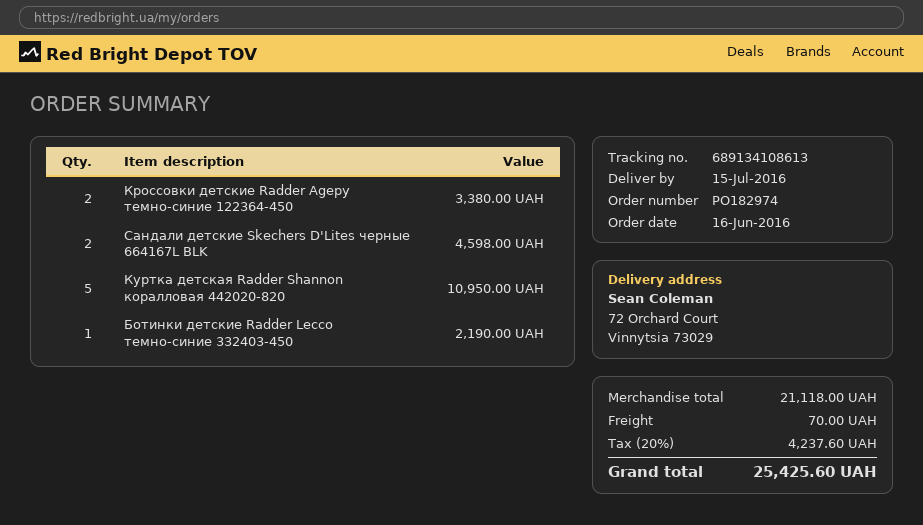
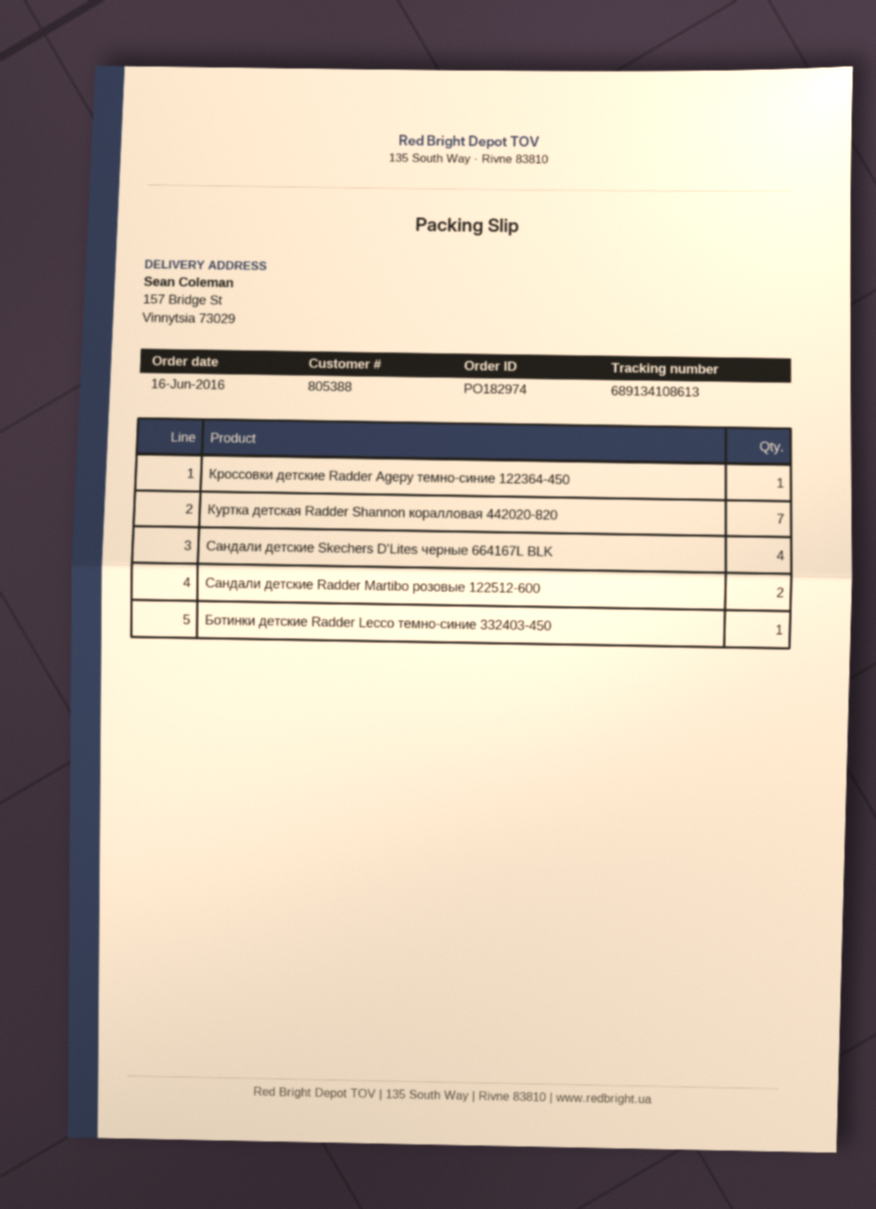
ship to: 72 Orchard Court, Vinnytsia 73029 -> 157 Bridge St, Vinnytsia 73029
Кроссовки детские Radder Agepy темно-синие 122364-450: 2 -> 1
Сандали детские Skechers D'Lites черные 664167L BLK: 2 -> 4
Куртка детская Radder Shannon коралловая 442020-820: 5 -> 7
Сандали детские Radder Martibo розовые 122512-600: none -> 2

